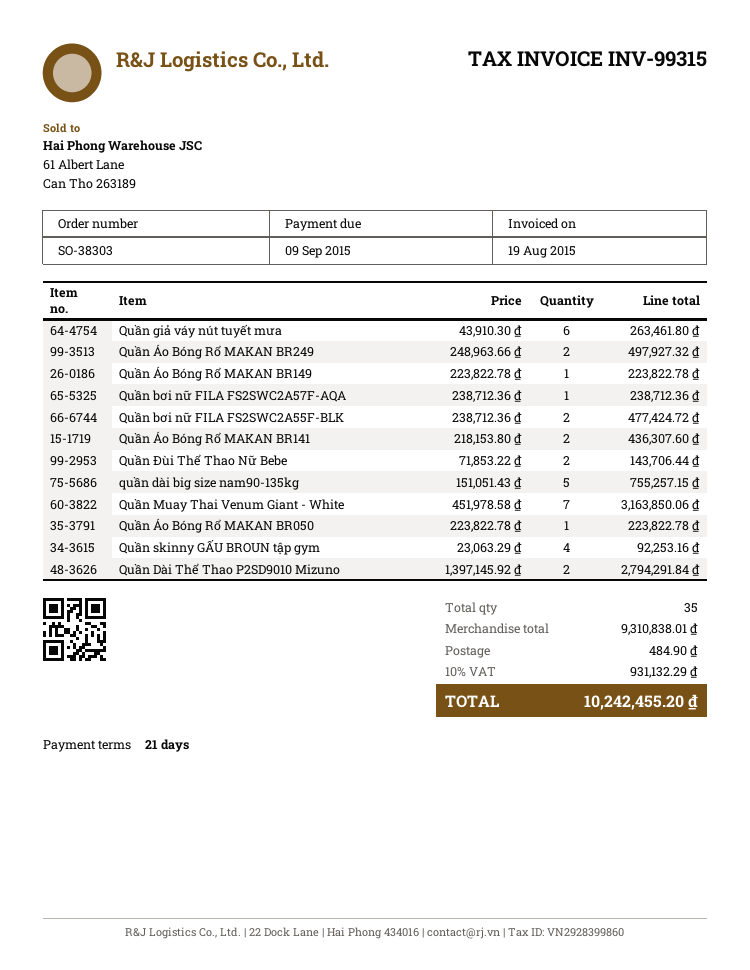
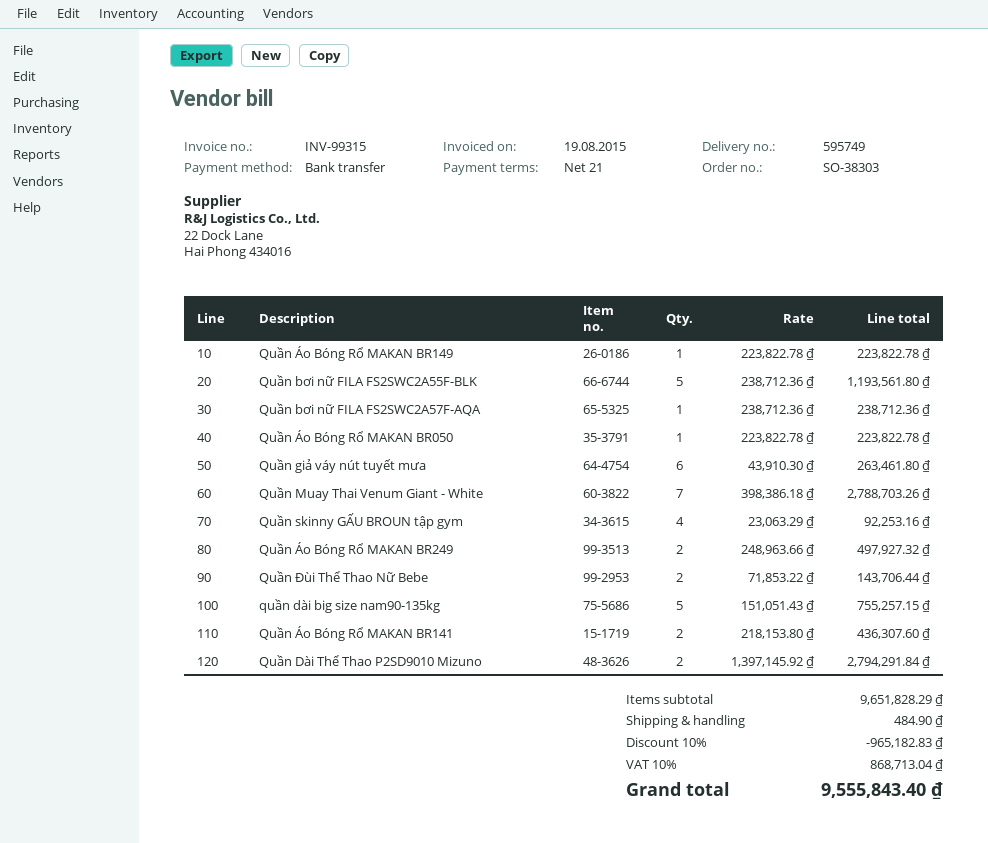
Quần bơi nữ FILA FS2SWC2A55F-BLK: 2 x 238712.36 = 477424.72 -> 5 x 238712.36 = 1193561.80
Quần Muay Thai Venum Giant - White: 7 x 451978.58 = 3163850.06 -> 7 x 398386.18 = 2788703.26
subtotal: 9310838.01 -> 9651828.29
discount: none -> 10% = 965182.83
tax: 10% = 931132.29 -> 10% = 868713.04
total: 10242455.20 -> 9555843.40

